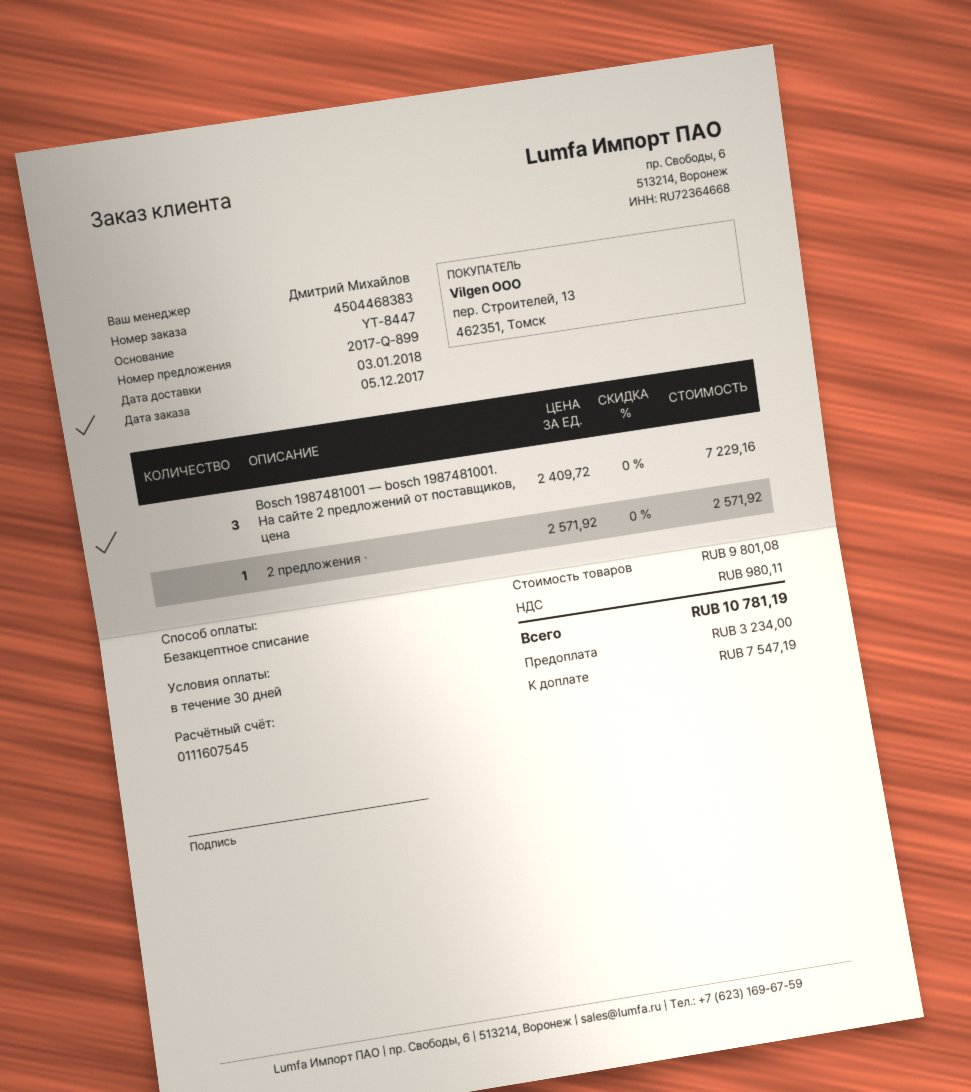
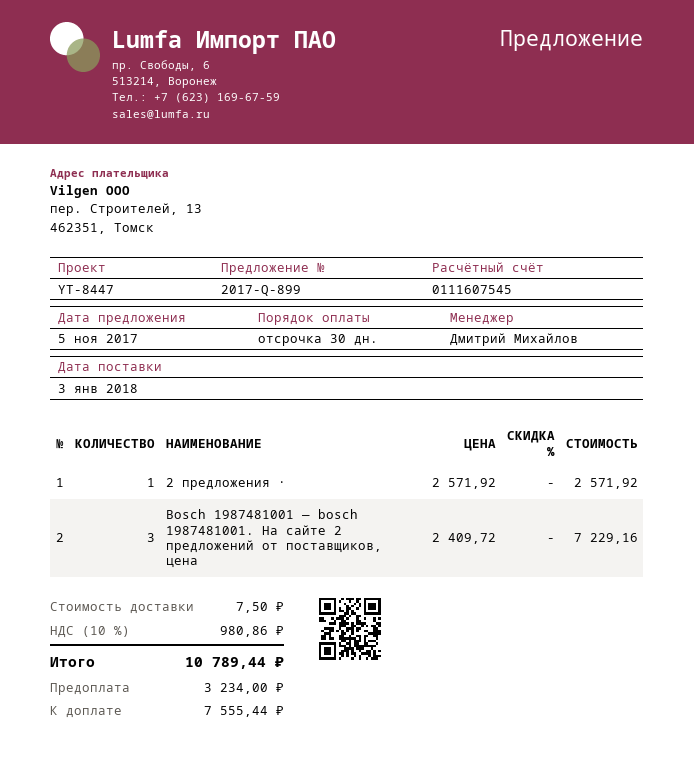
shipping: none -> 7.50
tax: 980.11 -> 980.86
total: 10781.19 -> 10789.44
balance: 7547.19 -> 7555.44

